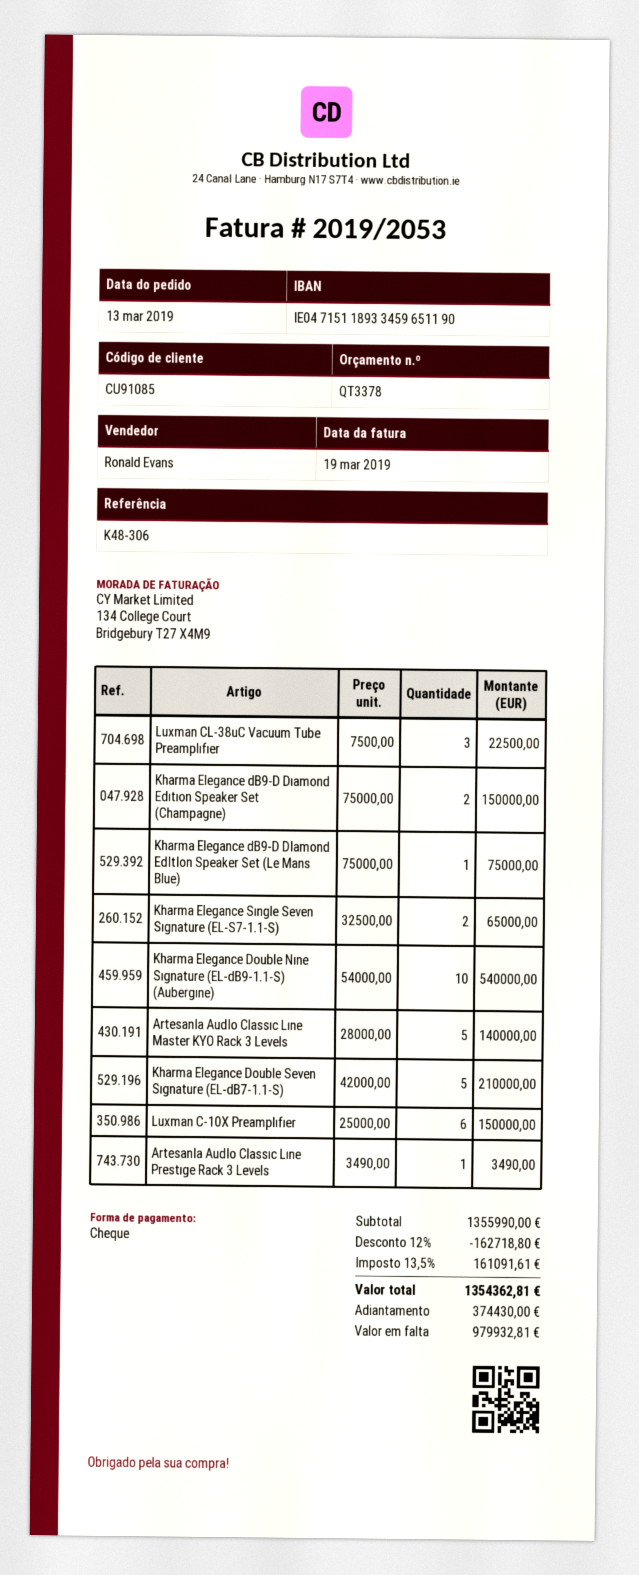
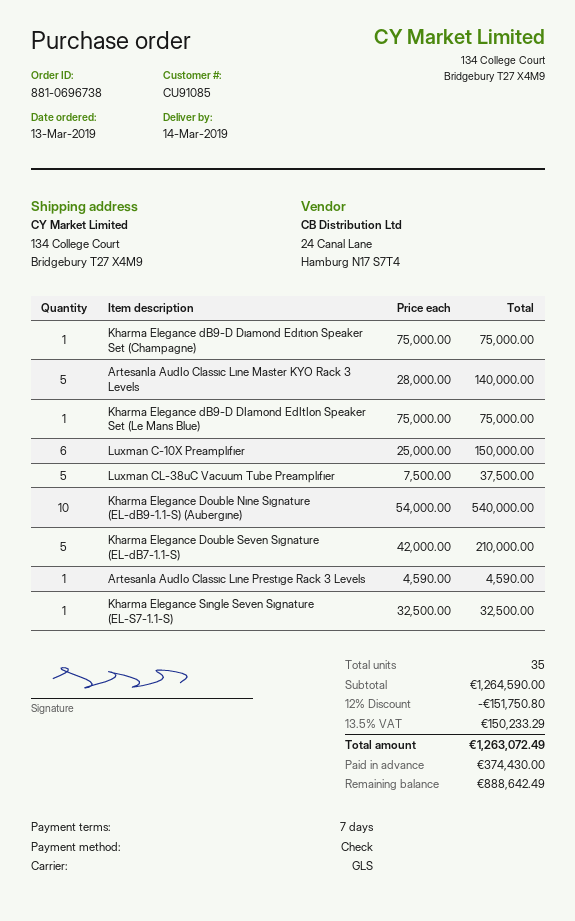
Luxman CL-38uC Vacuum Tube Preamplıfıer: 3 x 7500.00 = 22500.00 -> 5 x 7500.00 = 37500.00
Kharma Elegance dB9-D Dıamond Edıtıon Speaker Set (Champagne): 2 x 75000.00 = 150000.00 -> 1 x 75000.00 = 75000.00
Kharma Elegance Sıngle Seven Sıgnature (EL-S7-1.1-S): 2 x 32500.00 = 65000.00 -> 1 x 32500.00 = 32500.00
ArtesanIa AudIo Classıc Lıne Prestıge Rack 3 Levels: 1 x 3490.00 = 3490.00 -> 1 x 4590.00 = 4590.00
subtotal: 1355990.00 -> 1264590.00
discount: 12% = 162718.80 -> 12% = 151750.80
tax: 13.5% = 161091.61 -> 13.5% = 150233.29
total: 1354362.81 -> 1263072.49
balance: 979932.81 -> 888642.49

